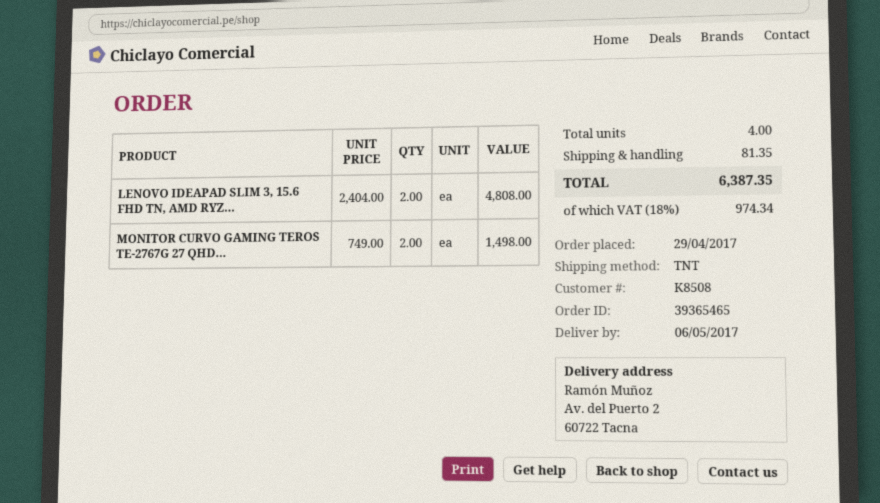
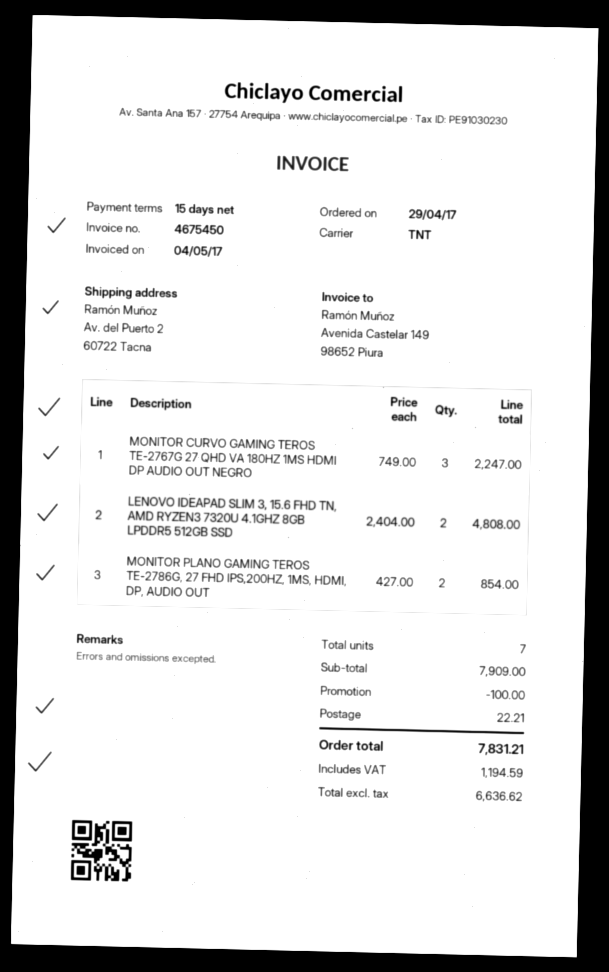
MONITOR CURVO GAMING TEROS TE-2767G 27 QHD...: 2 x 749.00 = 1498.00 -> 3 x 749.00 = 2247.00
MONITOR PLANO GAMING TEROS TE-2786G, 27 FHD IPS,200HZ, 1MS, HDMI, DP, AUDIO OUT: none -> 2 x 427.00 = 854.00
total quantity: 4 -> 7
discount: none -> 100.00
shipping: 81.35 -> 22.21
tax: 974.34 -> 1194.59
total: 6387.35 -> 7831.21

